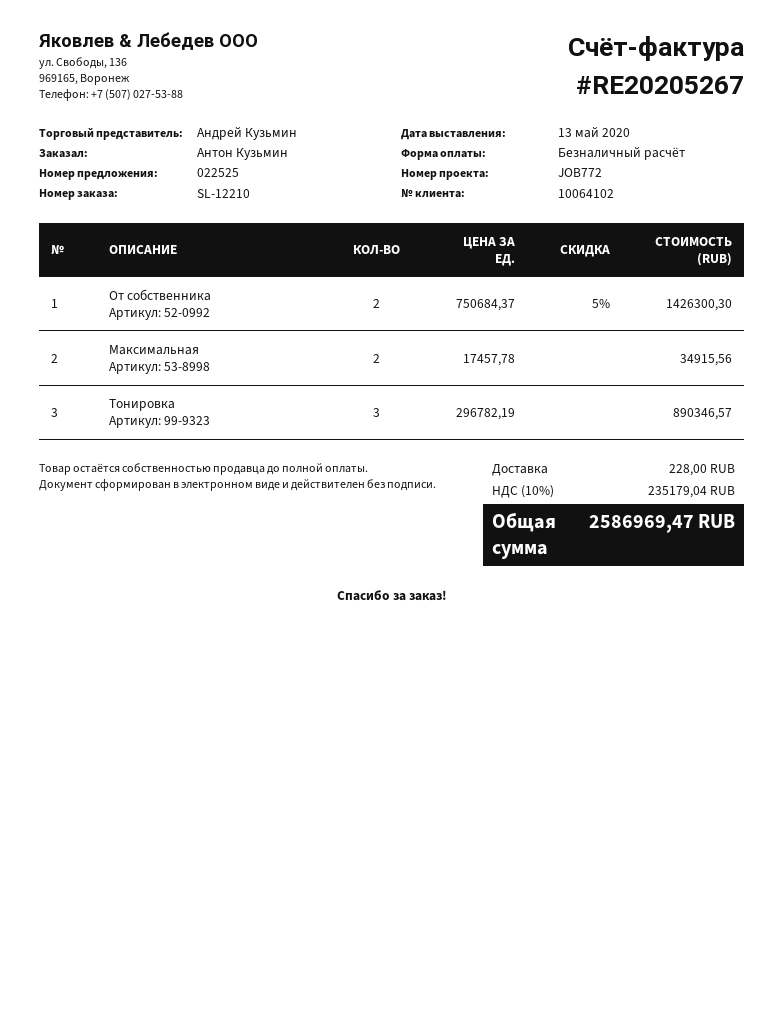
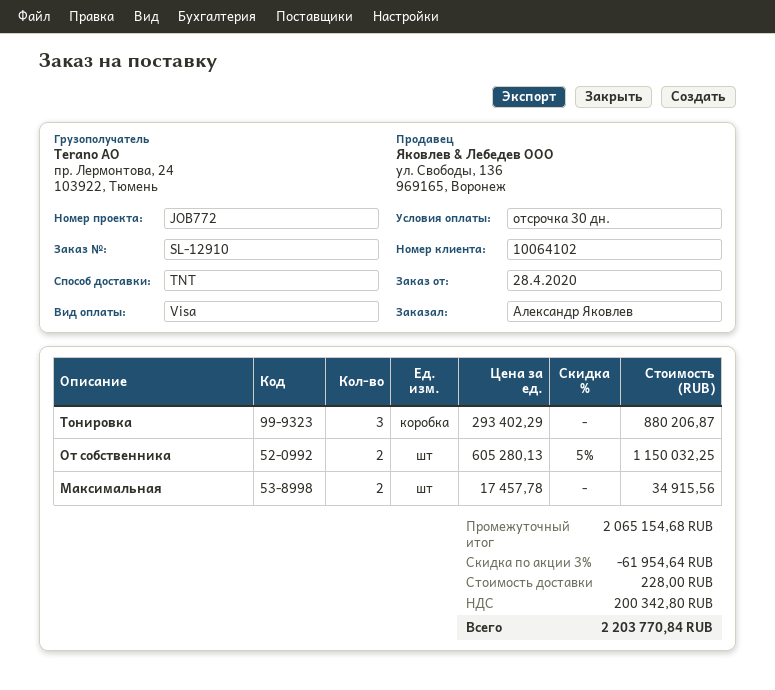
order number: SL-12210 -> SL-12910
ordered by: Антон Кузьмин -> Александр Яковлев
payment method: bank transfer -> Visa
От собственника: 2 x 750684.37 - 5% = 1426300.30 -> 2 x 605280.13 - 5% = 1150032.25
Тонировка: 3 x 296782.19 = 890346.57 -> 3 x 293402.29 = 880206.87
discount: none -> 3% = 61954.64
tax: 235179.04 -> 200342.80
total: 2586969.47 -> 2203770.84

